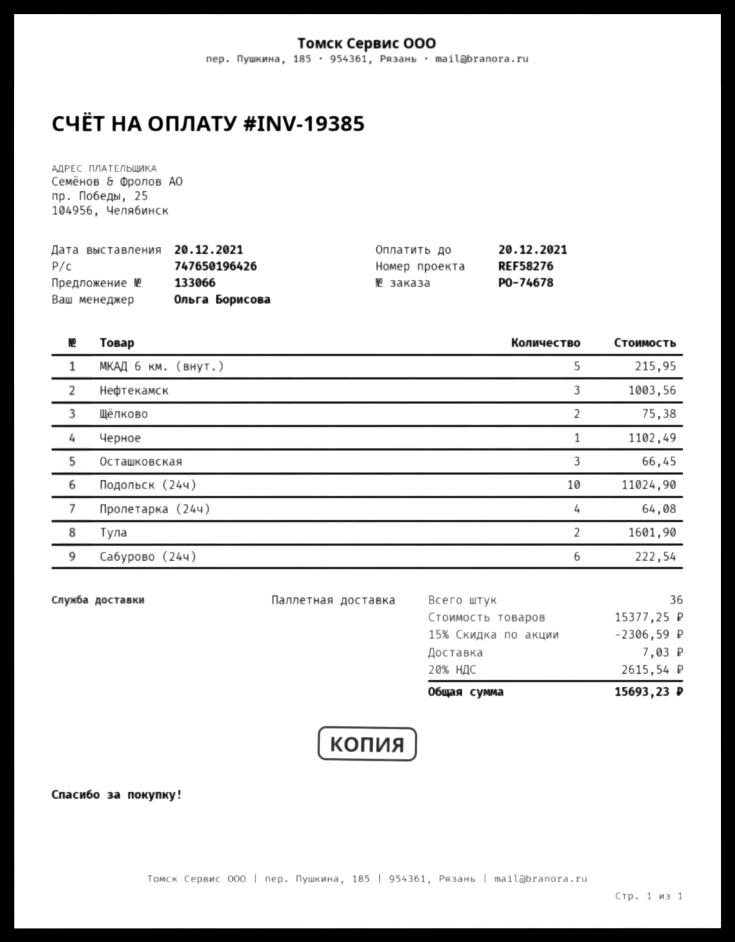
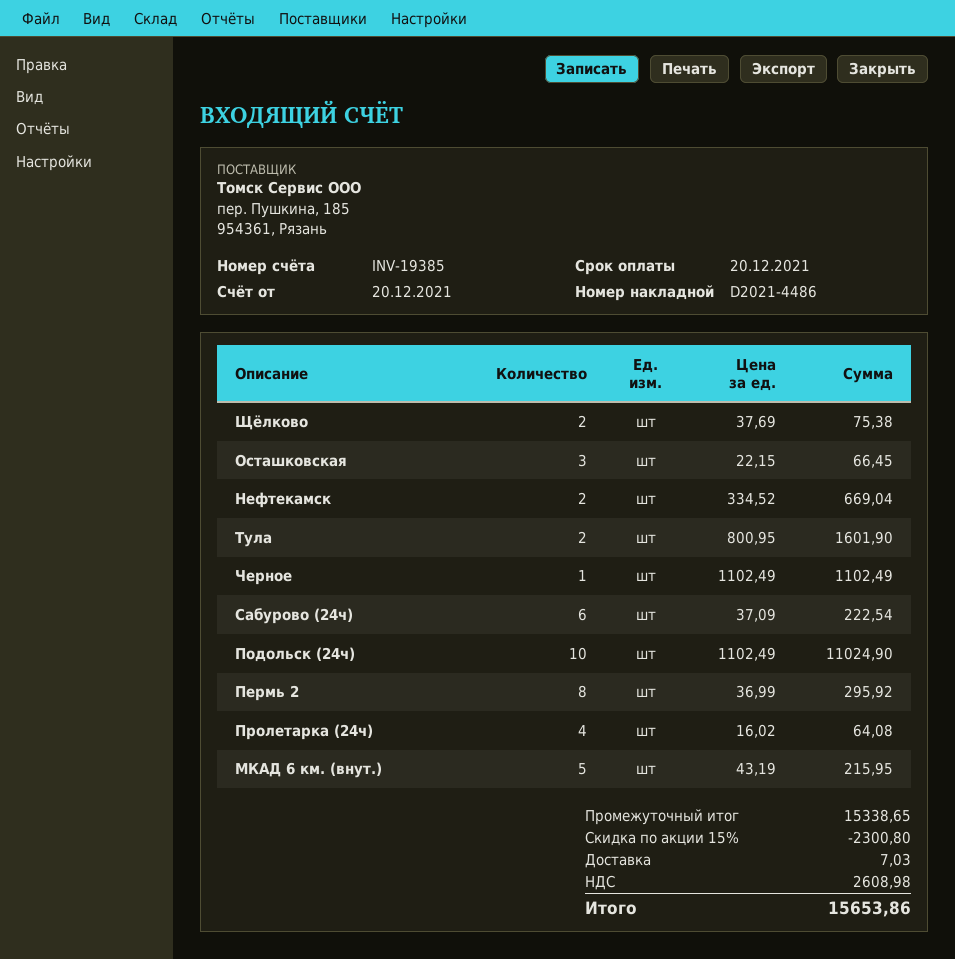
Нефтекамск: 3 for 1003.56 -> 2 for 669.04
Пермь 2: none -> 8 for 295.92
subtotal: 15377.25 -> 15338.65
discount: 15% = 2306.59 -> 15% = 2300.80
tax: 2615.54 -> 2608.98
total: 15693.23 -> 15653.86

